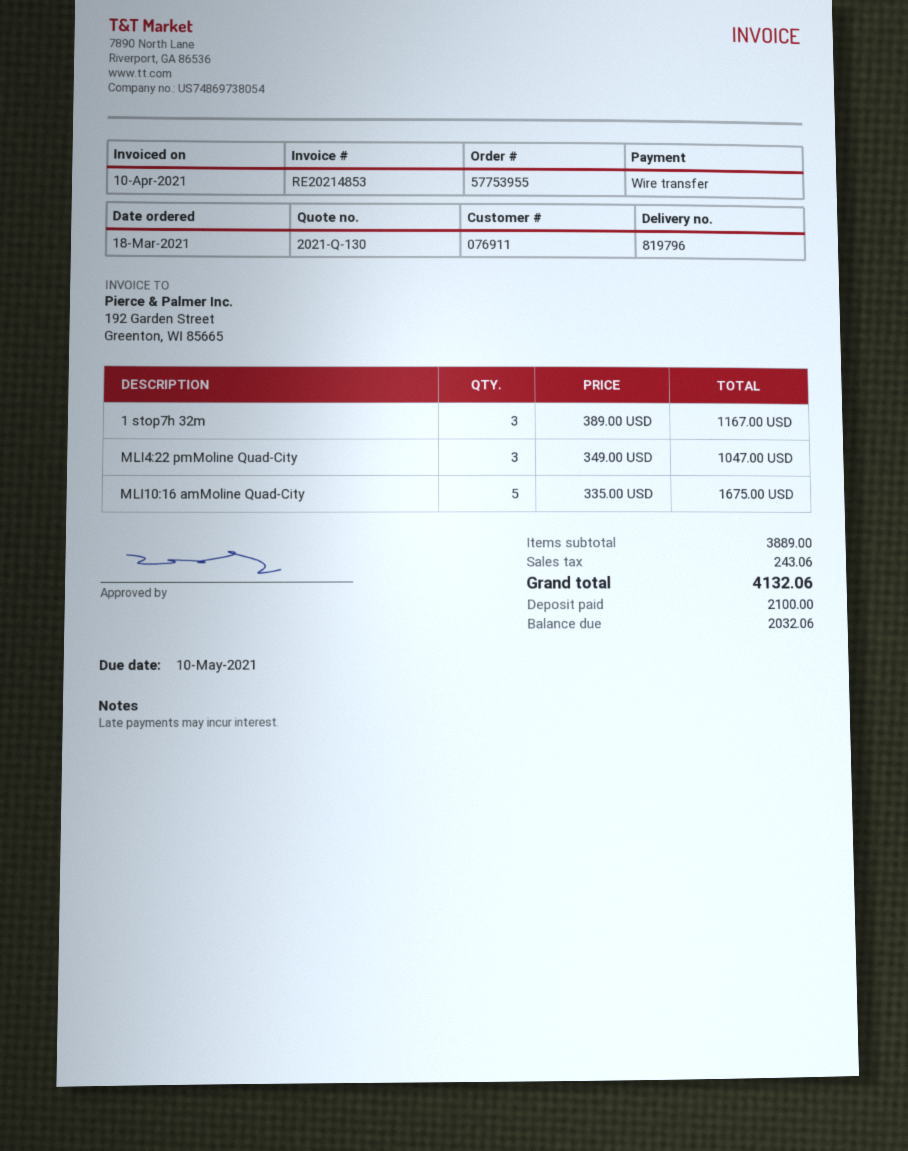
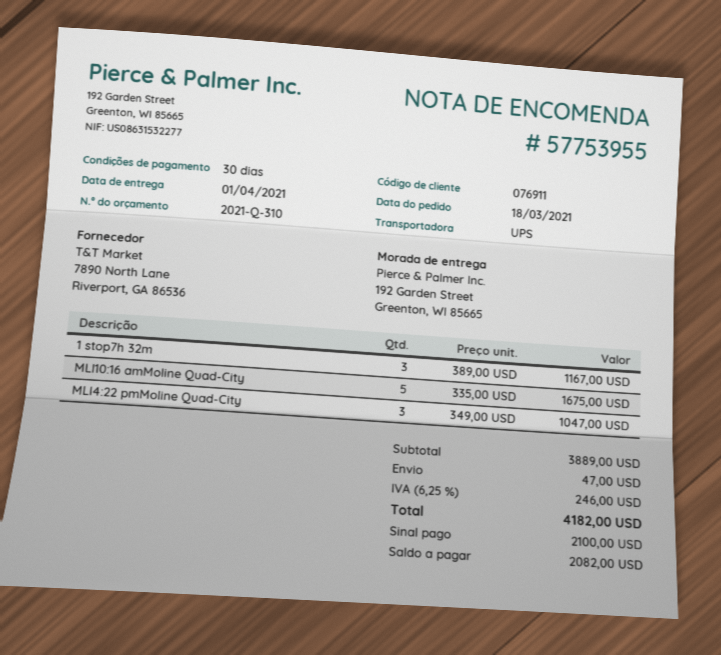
quote number: 2021-Q-130 -> 2021-Q-310
shipping: none -> 47.00
tax: 243.06 -> 246.00
total: 4132.06 -> 4182.00
balance: 2032.06 -> 2082.00

